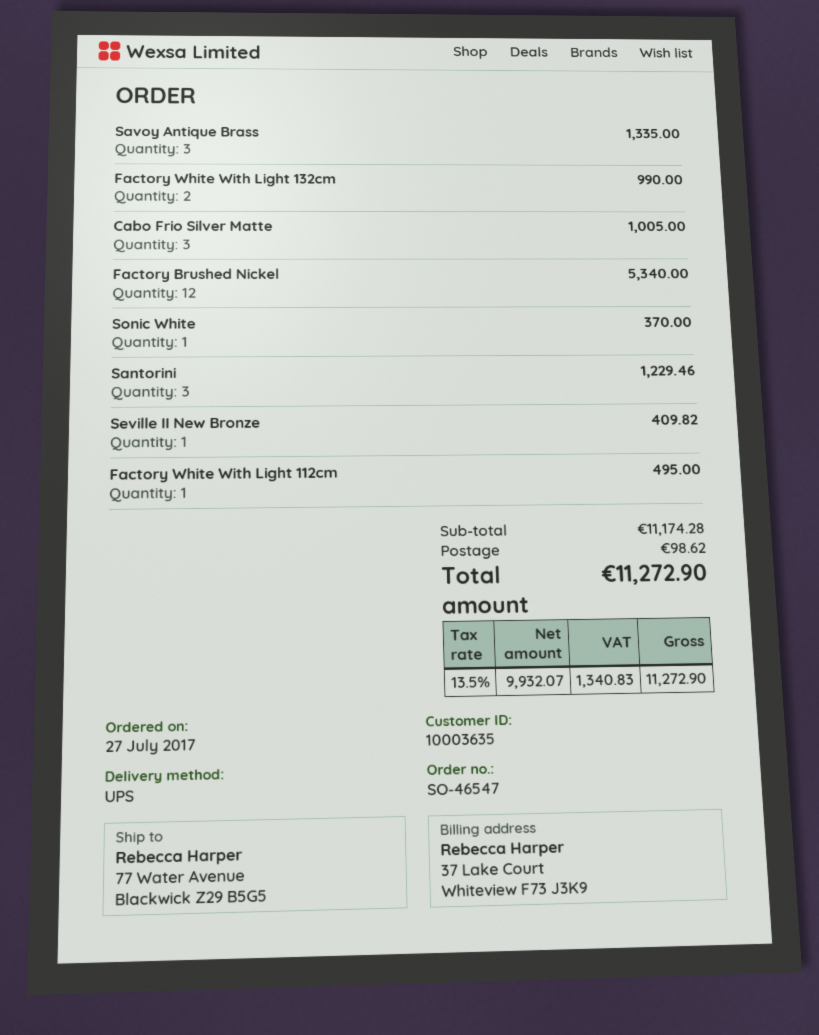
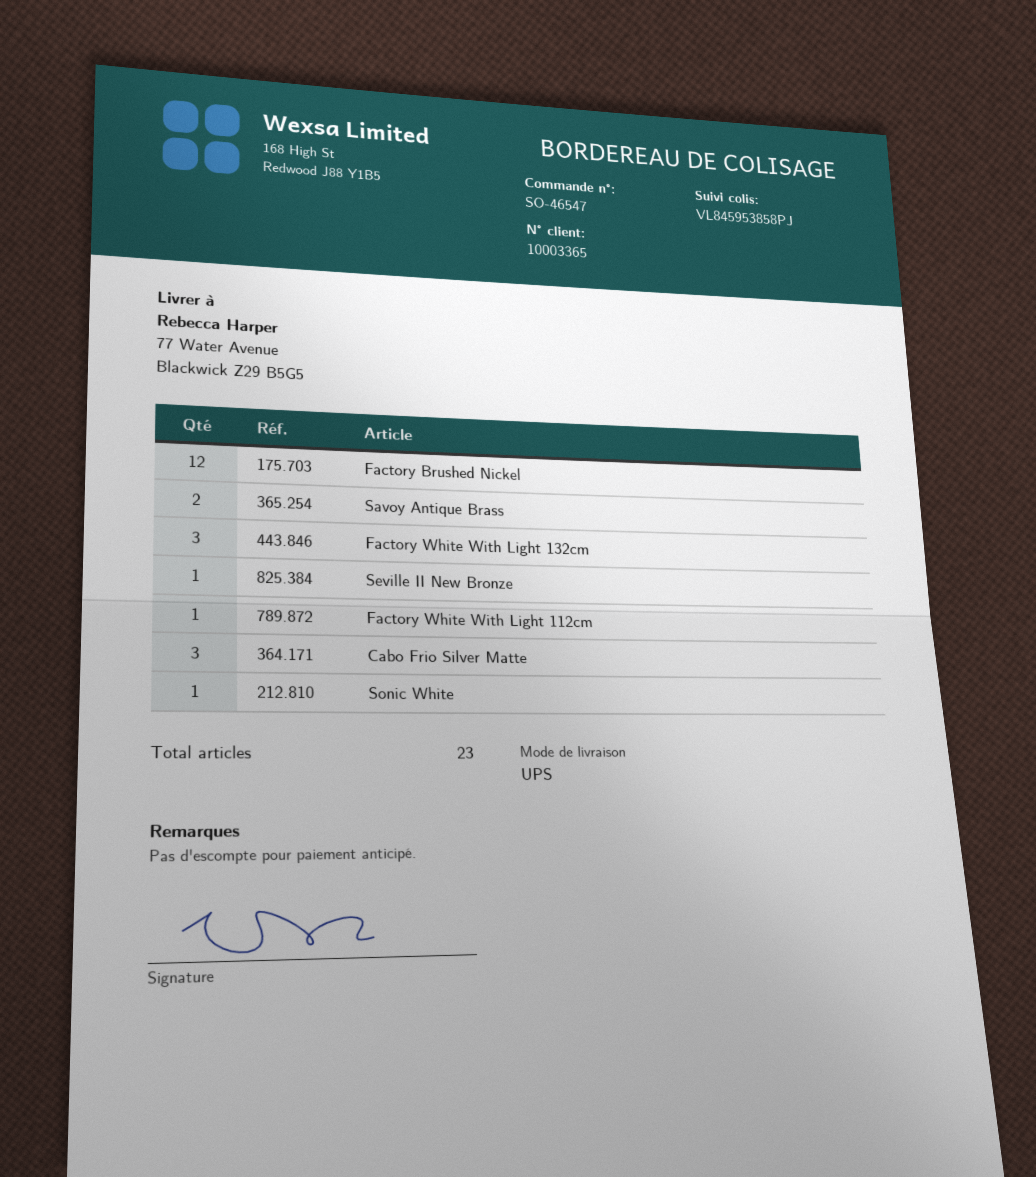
customer number: 10003635 -> 10003365
Savoy Antique Brass: 3 -> 2
Factory White With Light 132cm: 2 -> 3
Santorini: 3 -> none

